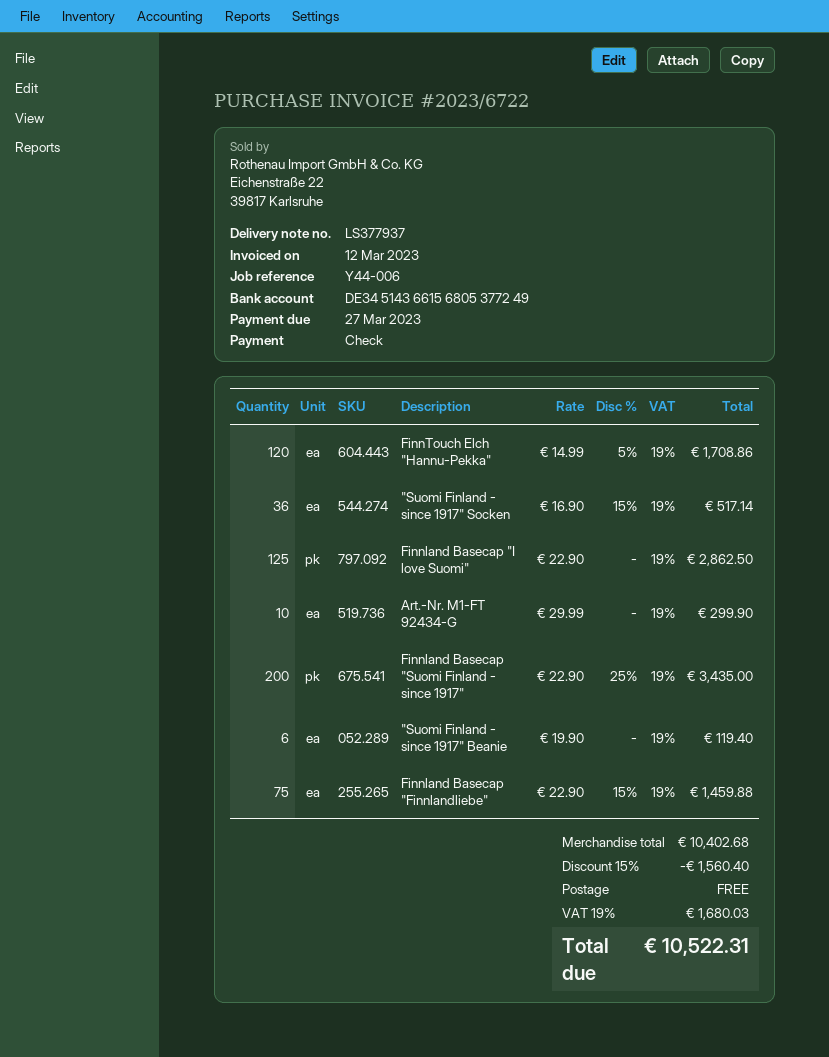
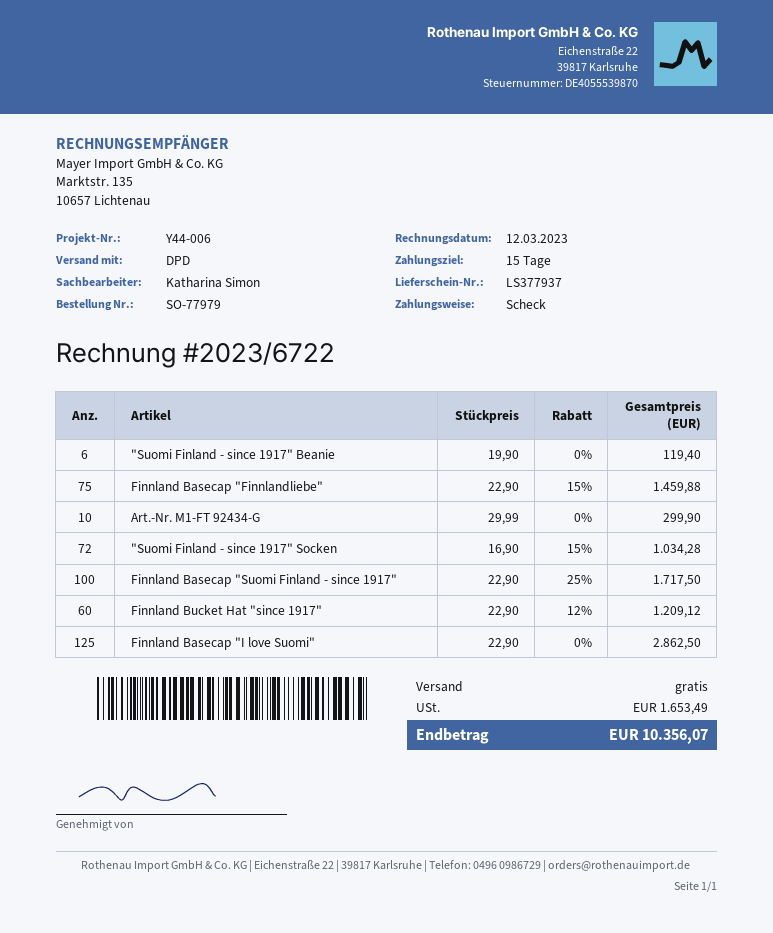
FinnTouch Elch "Hannu-Pekka": 120 x 14.99 - 5% = 1708.86 -> none
"Suomi Finland - since 1917" Socken: 36 x 16.90 - 15% = 517.14 -> 72 x 16.90 - 15% = 1034.28
Finnland Basecap "Suomi Finland - since 1917": 200 x 22.90 - 25% = 3435.00 -> 100 x 22.90 - 25% = 1717.50
Finnland Bucket Hat "since 1917": none -> 60 x 22.90 - 12% = 1209.12
discount: 15% = 1560.40 -> none
tax: 1680.03 -> 1653.49
total: 10522.31 -> 10356.07

